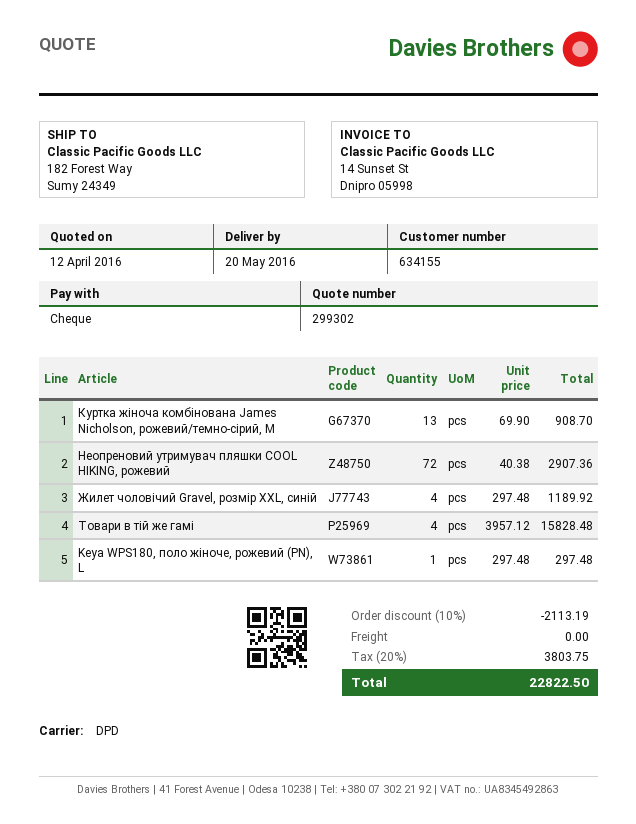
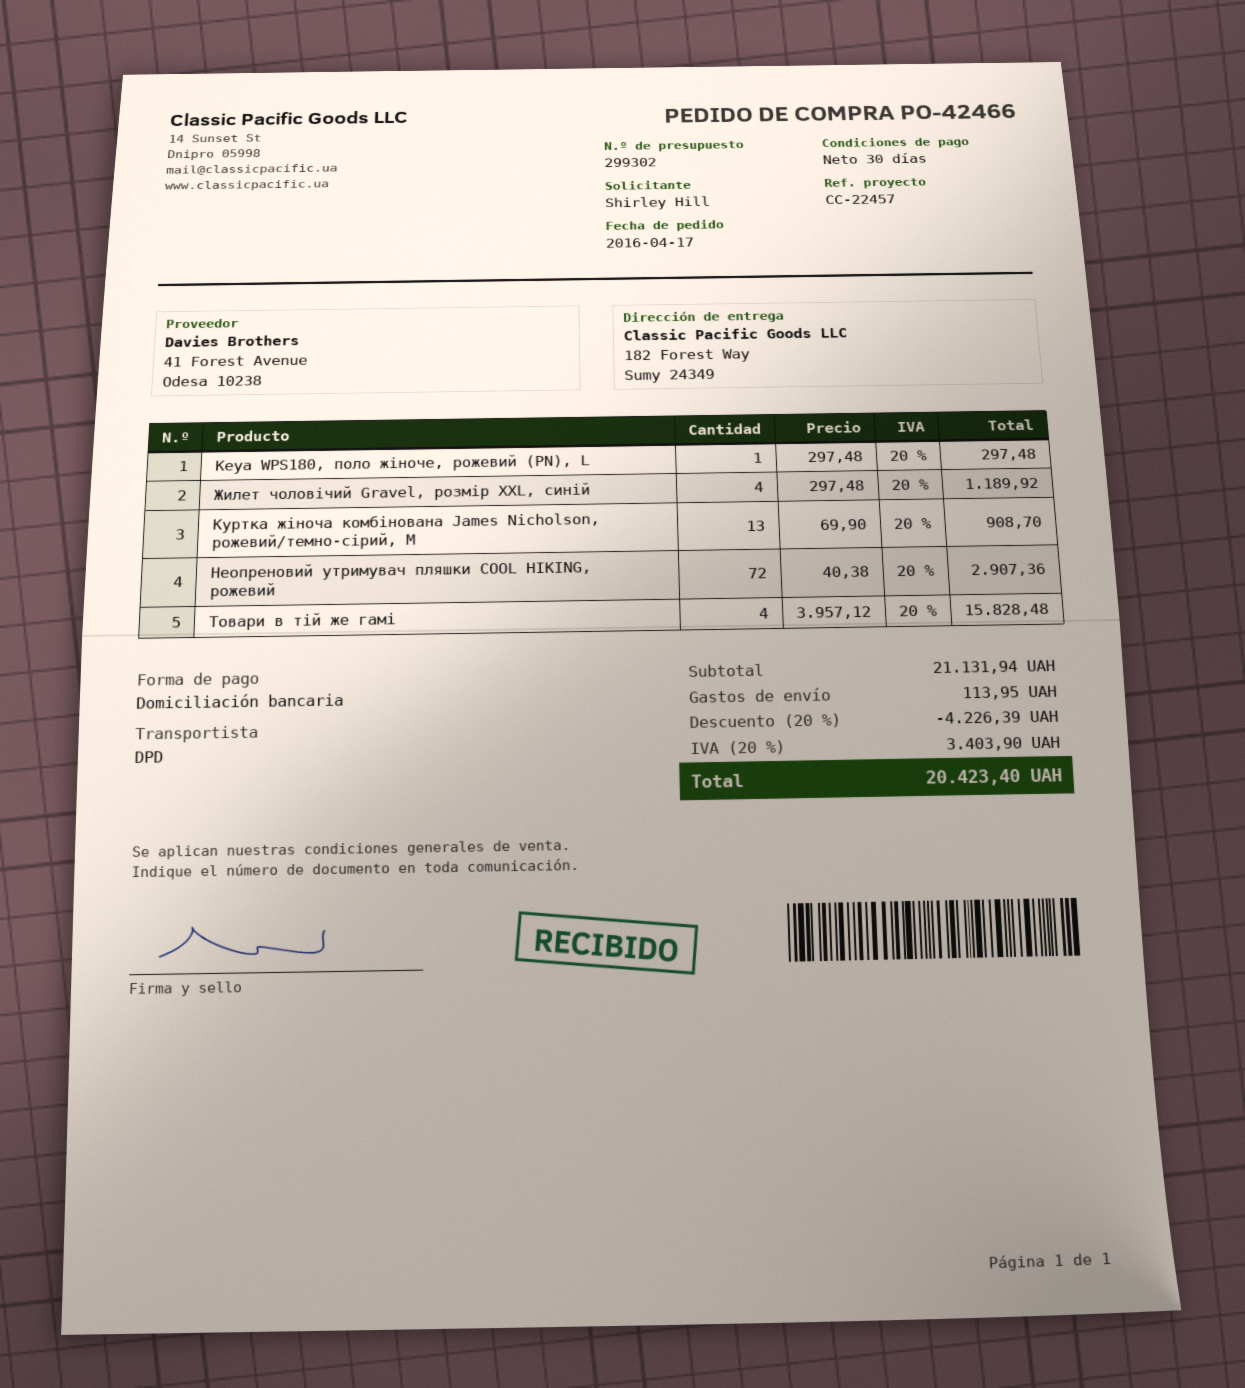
payment method: cheque -> direct debit
discount: 10% = 2113.19 -> 20% = 4226.39
shipping: 0.00 -> 113.95
tax: 20% = 3803.75 -> 20% = 3403.90
total: 22822.50 -> 20423.40

